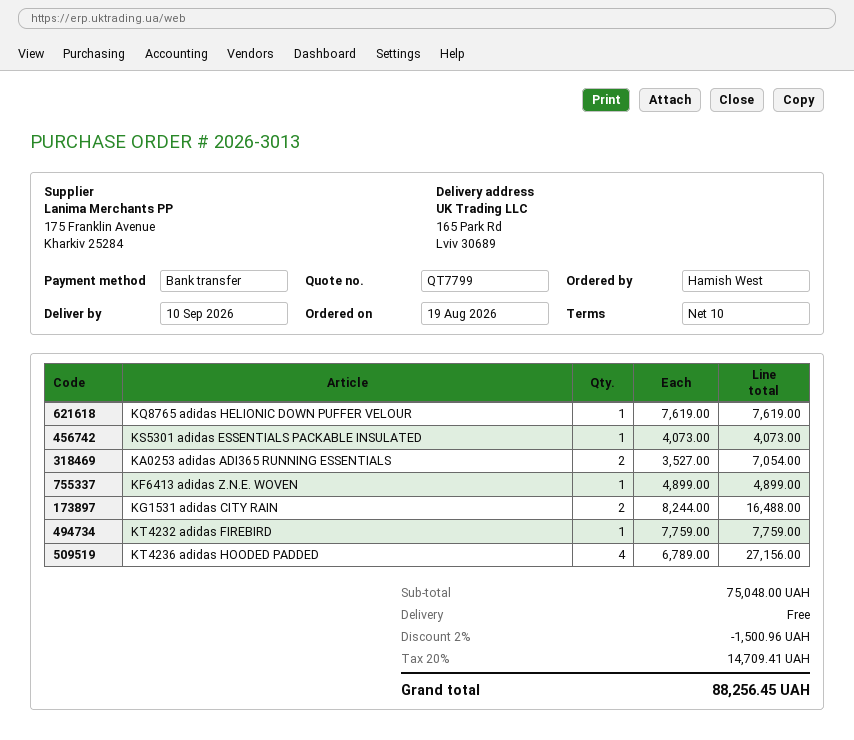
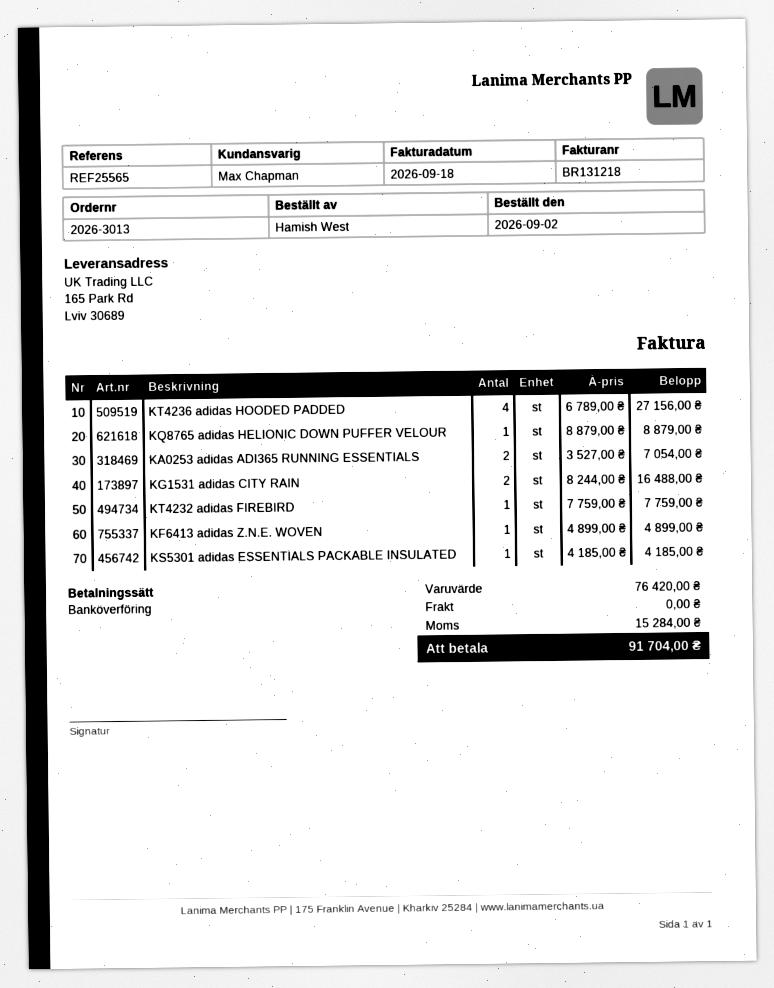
order date: 2026-08-19 -> 2026-09-02
KQ8765 adidas HELIONIC DOWN PUFFER VELOUR: 1 x 7619.00 = 7619.00 -> 1 x 8879.00 = 8879.00
KS5301 adidas ESSENTIALS PACKABLE INSULATED: 1 x 4073.00 = 4073.00 -> 1 x 4185.00 = 4185.00
subtotal: 75048.00 -> 76420.00
discount: 2% = 1500.96 -> none
tax: 14709.41 -> 15284.00
total: 88256.45 -> 91704.00

